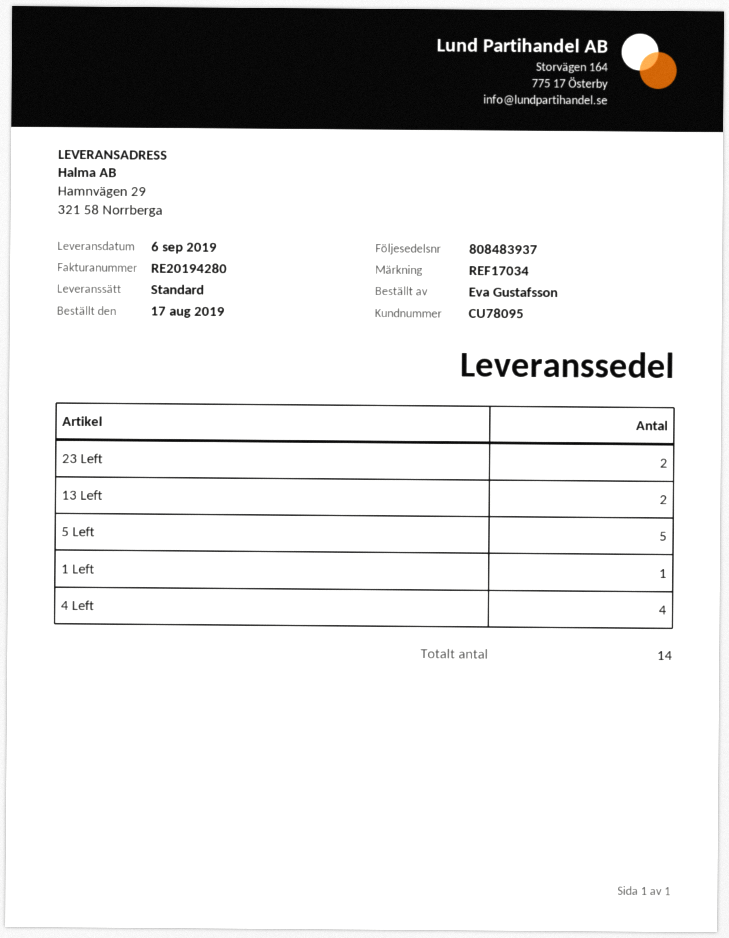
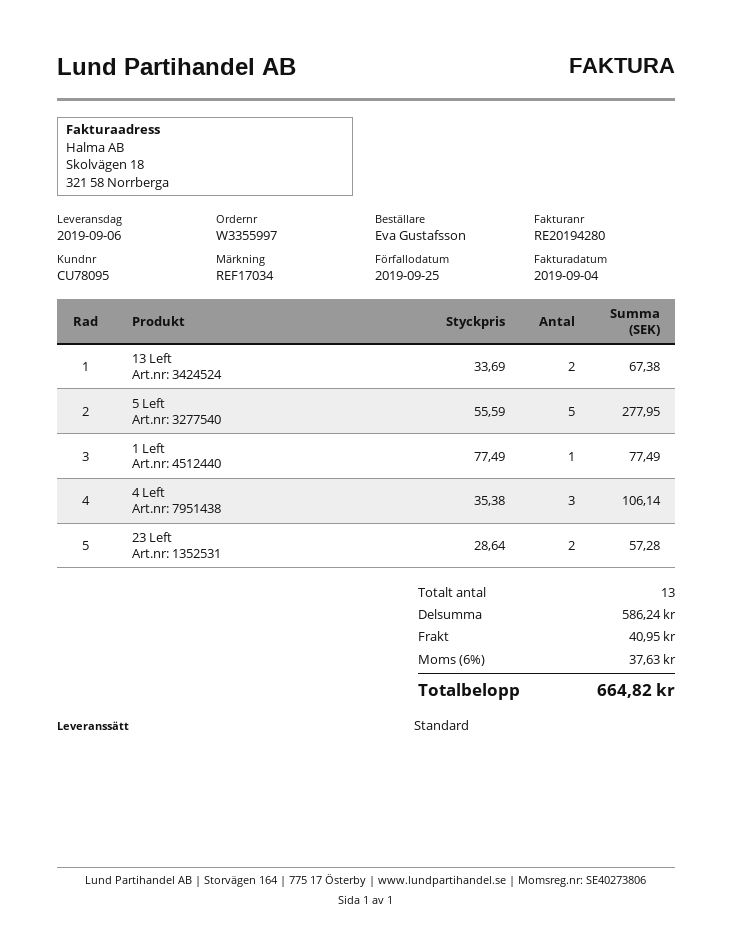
4 Left: 4 -> 3
total quantity: 14 -> 13

